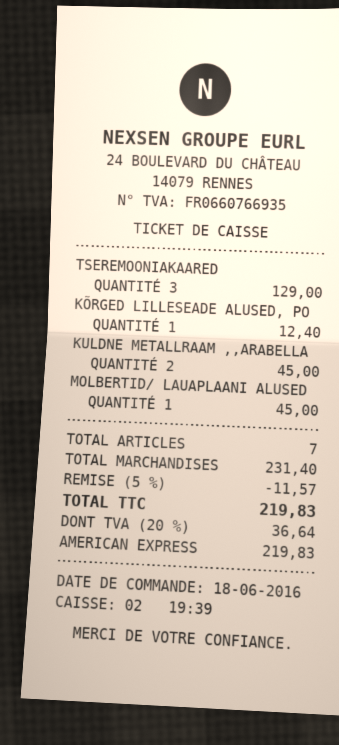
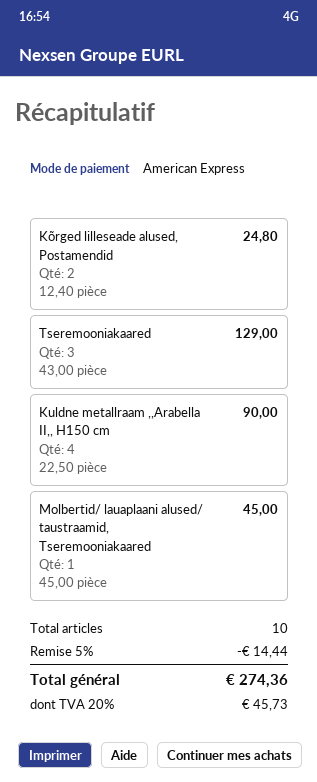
KÕRGED LILLESEADE ALUSED, PO: 1 for 12.40 -> 2 for 24.80
KULDNE METALLRAAM ,,ARABELLA: 2 for 45.00 -> 4 for 90.00
total quantity: 7 -> 10
discount: 5% = 11.57 -> 5% = 14.44
tax: 20% = 36.64 -> 20% = 45.73
total: 219.83 -> 274.36

